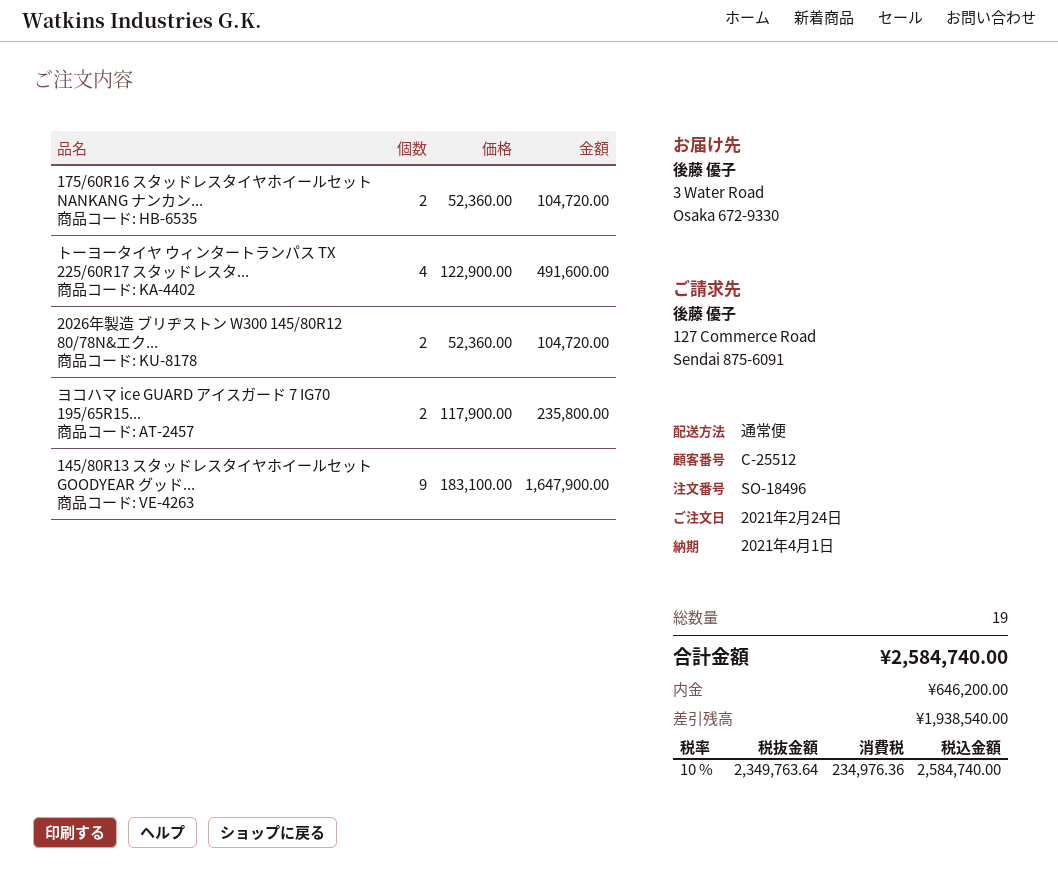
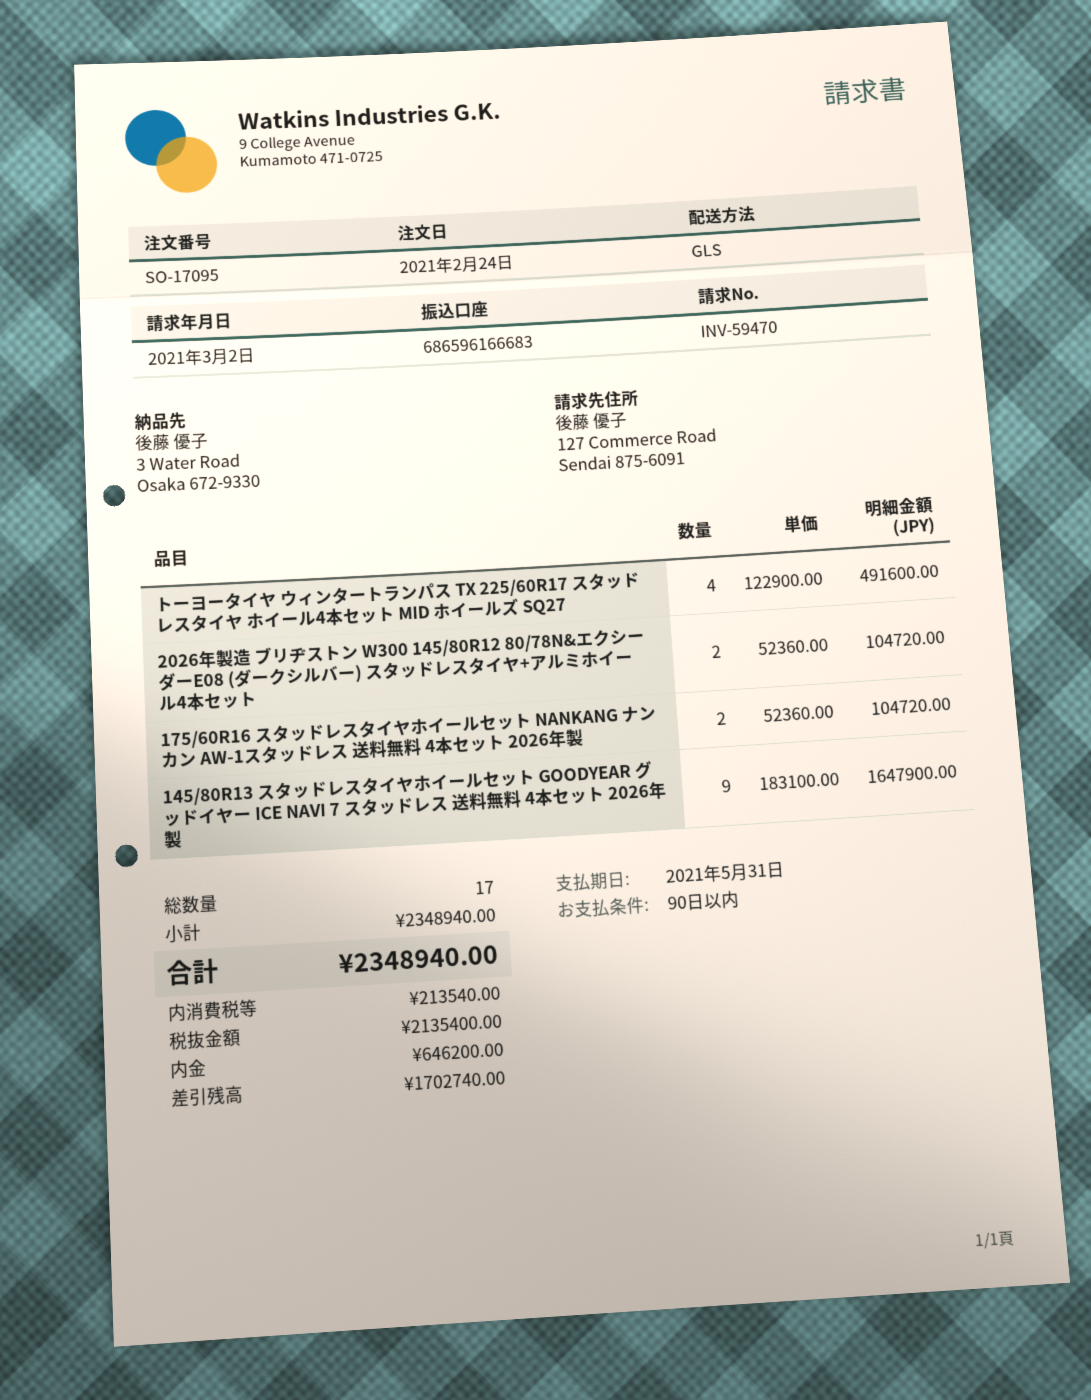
order number: SO-18496 -> SO-17095
shipping method: standard -> GLS
ヨコハマ ice GUARD アイスガード 7 IG70 195/65R15...: 2 x 117900.00 = 235800.00 -> none
total quantity: 19 -> 17
net: 2349763.64 -> 2135400.00
tax: 234976.36 -> 213540.00
total: 2584740.00 -> 2348940.00
balance: 1938540.00 -> 1702740.00

